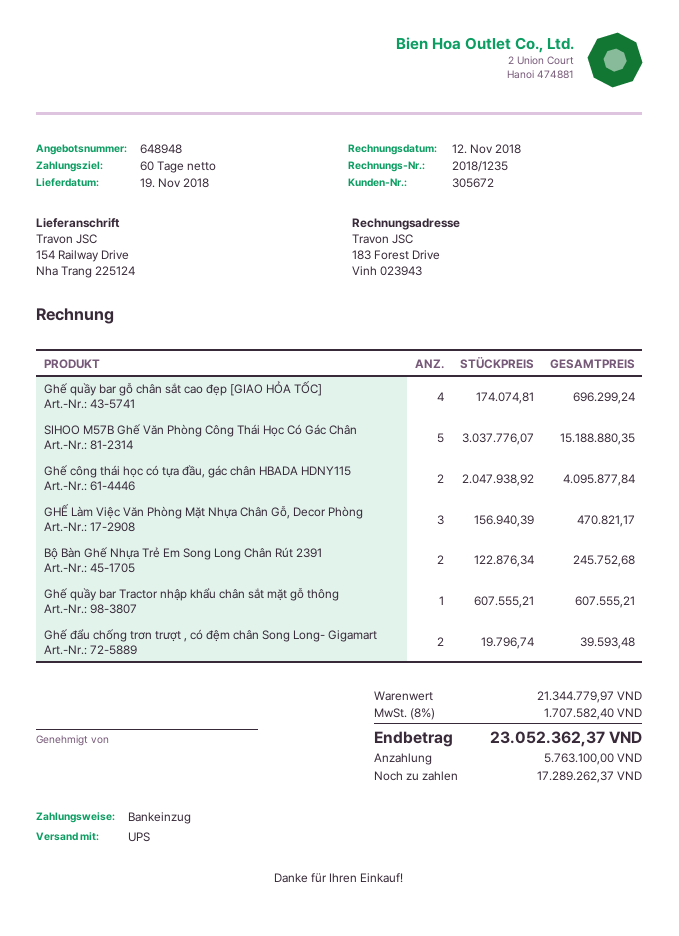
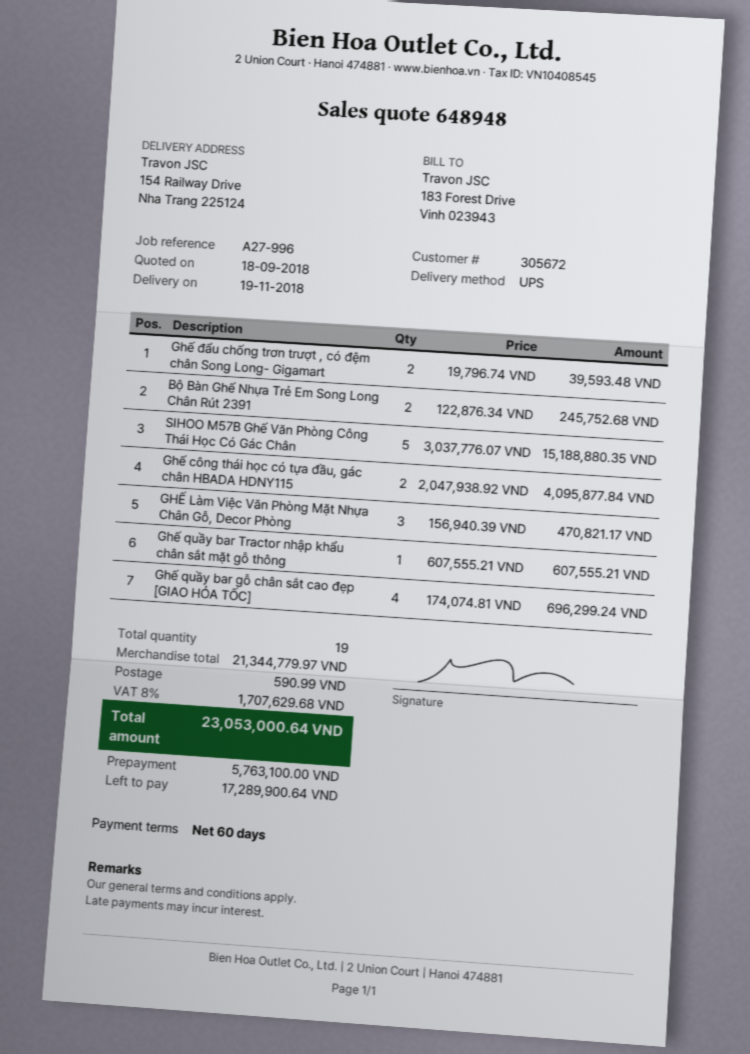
shipping: none -> 590.99
tax: 8% = 1707582.40 -> 8% = 1707629.68
total: 23052362.37 -> 23053000.64
balance: 17289262.37 -> 17289900.64

